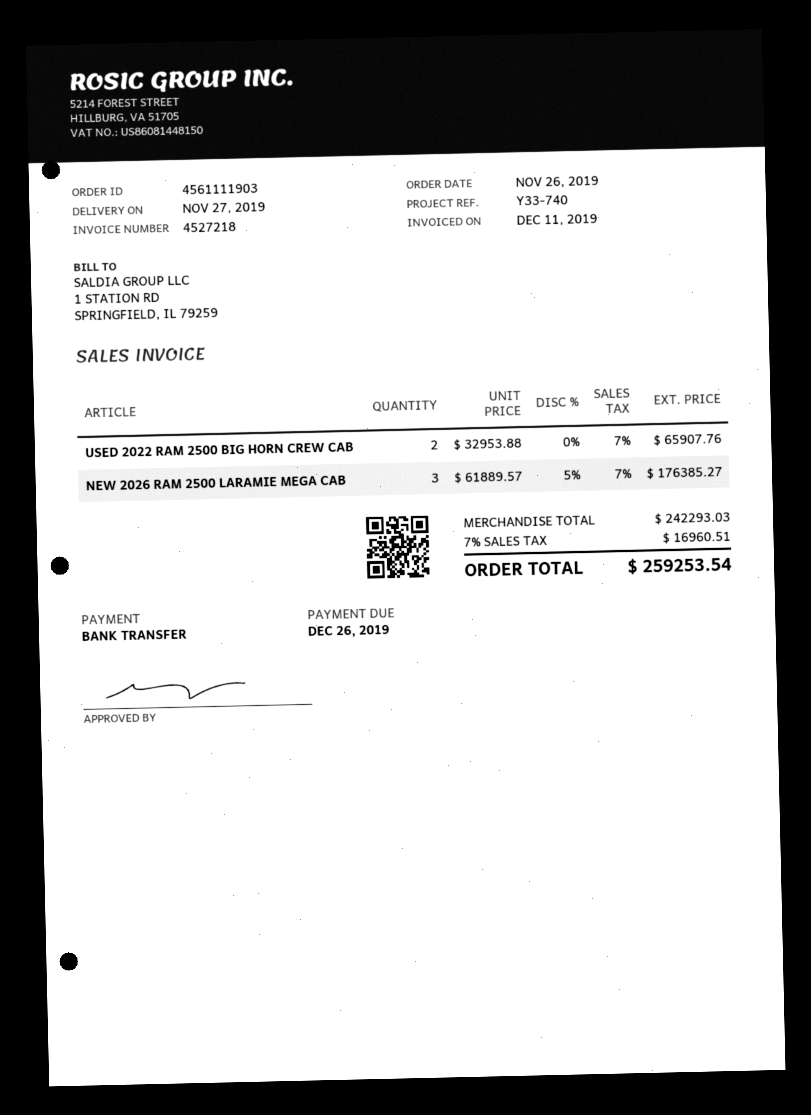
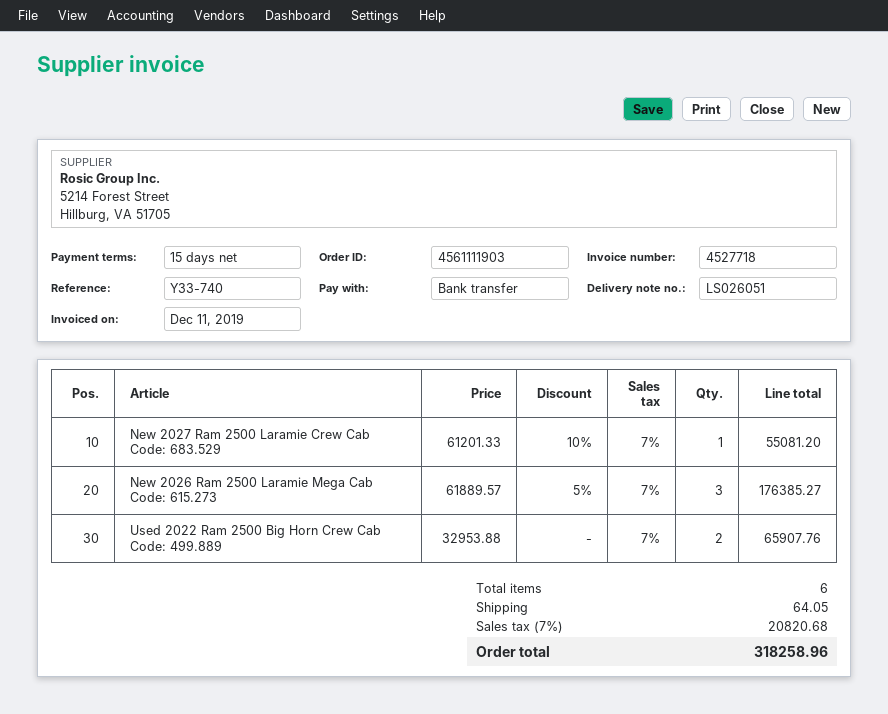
invoice number: 4527218 -> 4527718
New 2027 Ram 2500 Laramie Crew Cab: none -> 1 x 61201.33 - 10% = 55081.20
shipping: none -> 64.05
tax: 7% = 16960.51 -> 7% = 20820.68
total: 259253.54 -> 318258.96

